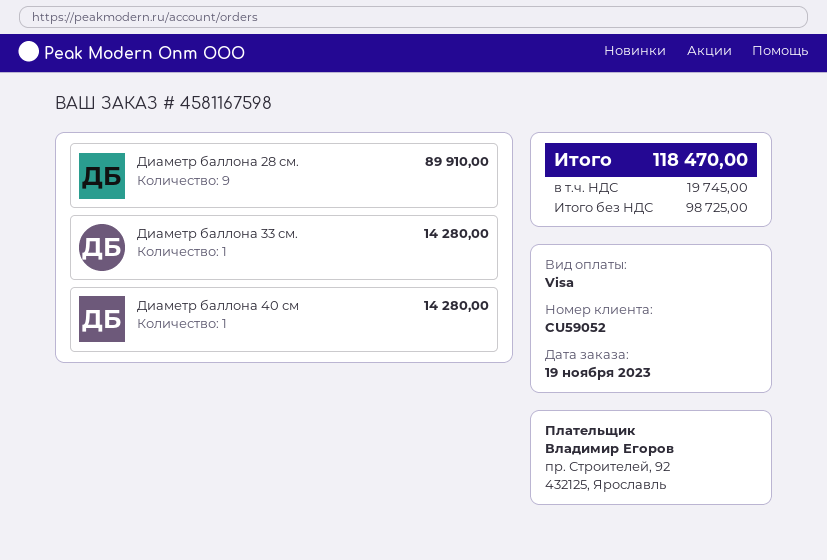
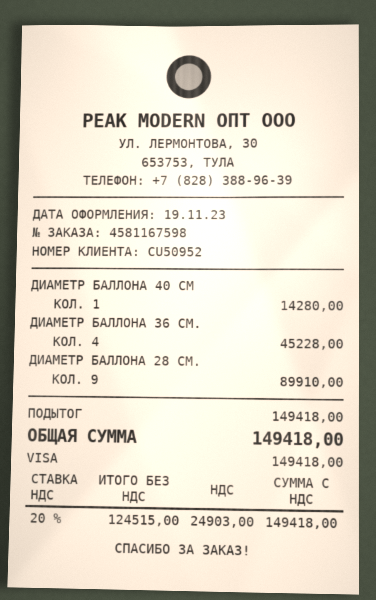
customer number: CU59052 -> CU50952
Диаметр баллона 33 см.: 1 for 14280.00 -> none
ДИАМЕТР БАЛЛОНА 36 СМ.: none -> 4 for 45228.00
net: 98725.00 -> 124515.00
tax: 19745.00 -> 24903.00
total: 118470.00 -> 149418.00

